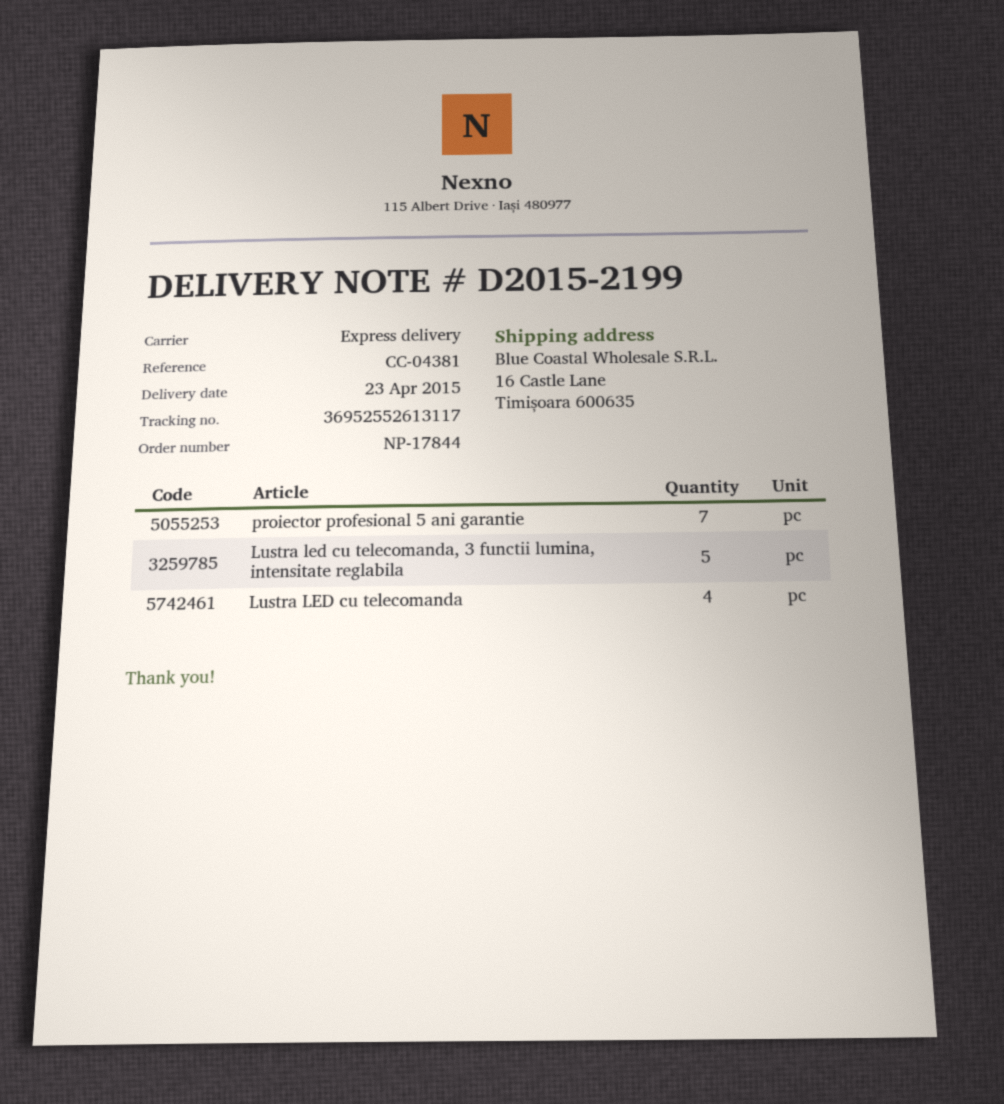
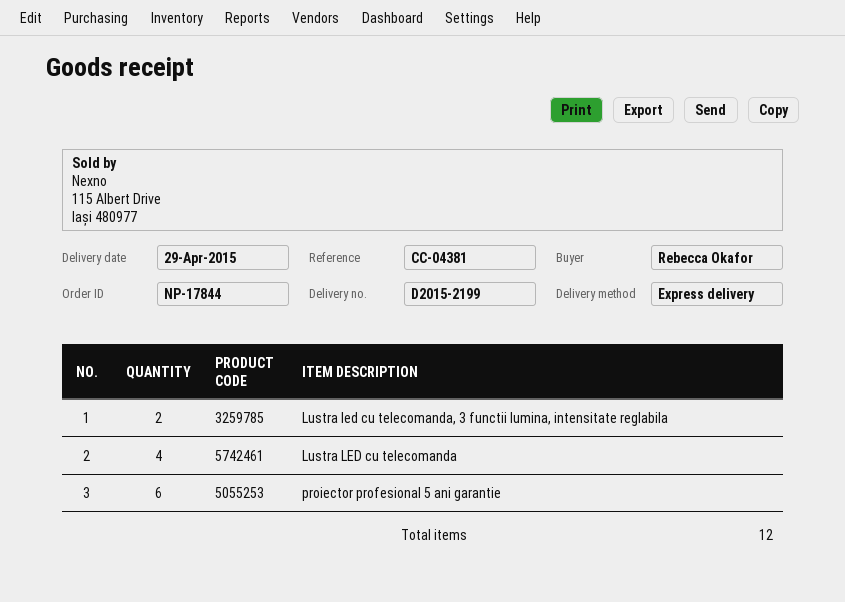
delivery date: 2015-04-23 -> 2015-04-29
proiector profesional 5 ani garantie: 7 -> 6
Lustra led cu telecomanda, 3 functii lumina, intensitate reglabila: 5 -> 2

